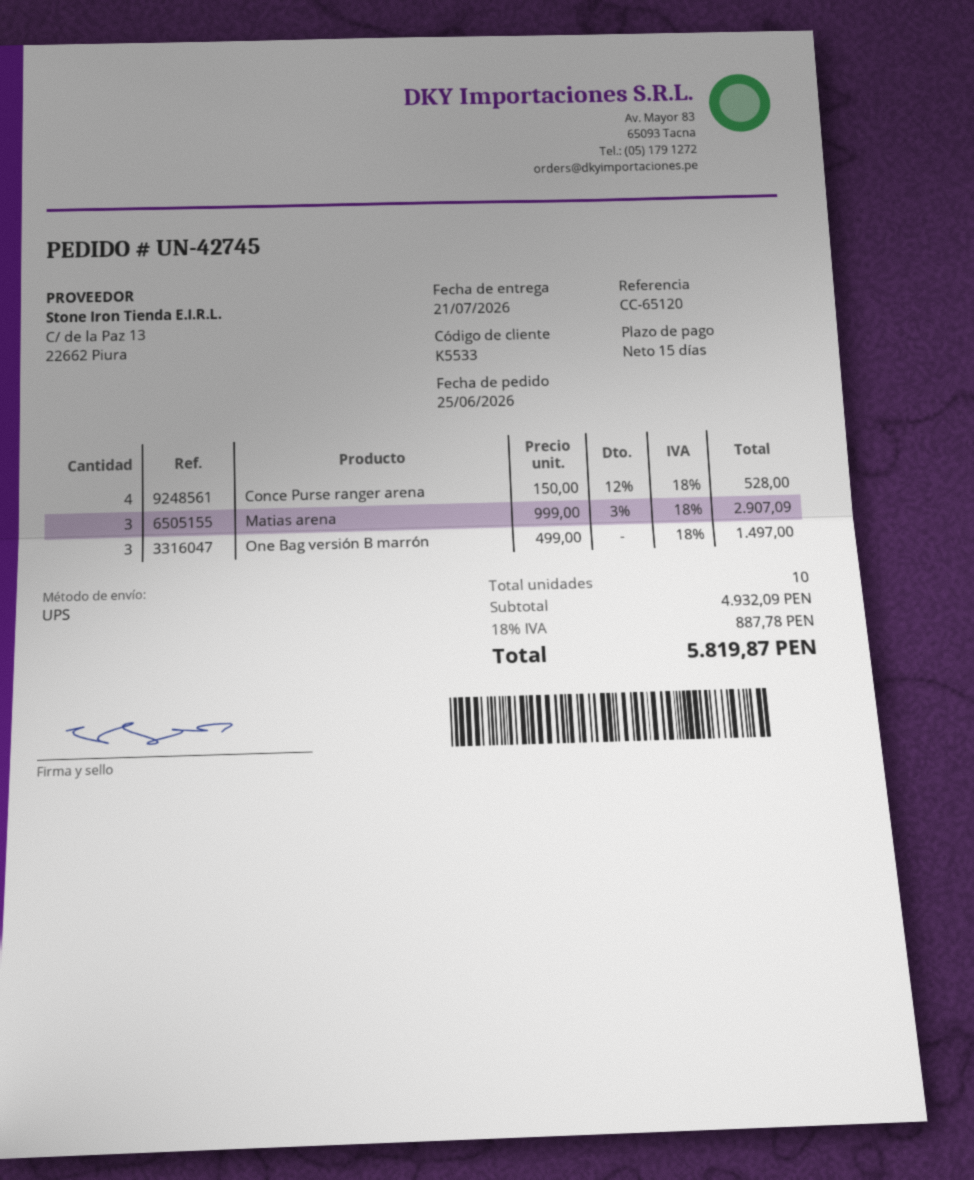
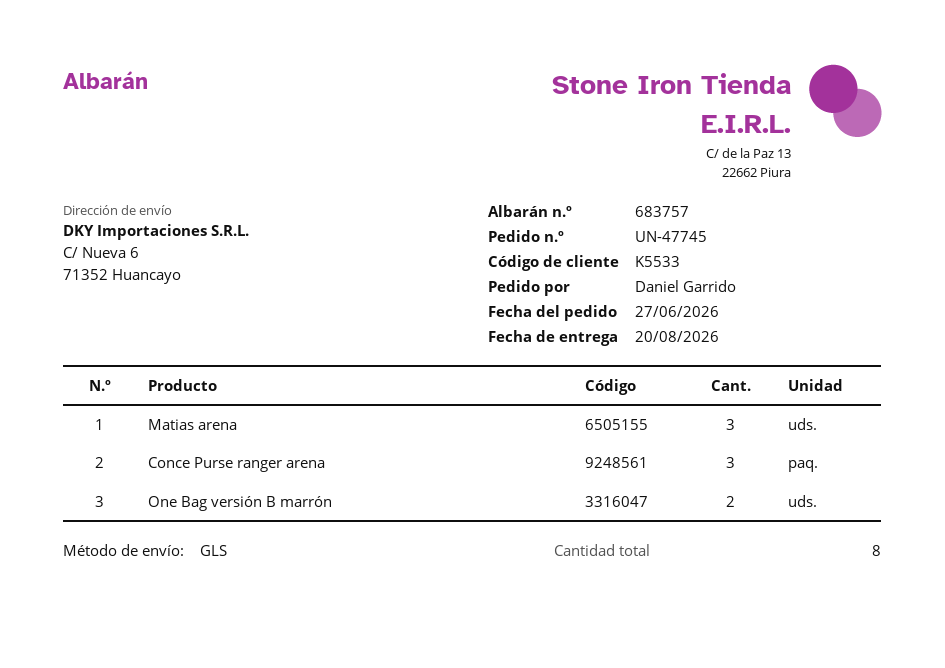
order number: UN-42745 -> UN-47745
order date: 2026-06-25 -> 2026-06-27
delivery date: 2026-07-21 -> 2026-08-20
shipping method: UPS -> GLS
Conce Purse ranger arena: 4 -> 3
One Bag versión B marrón: 3 -> 2
total quantity: 10 -> 8

